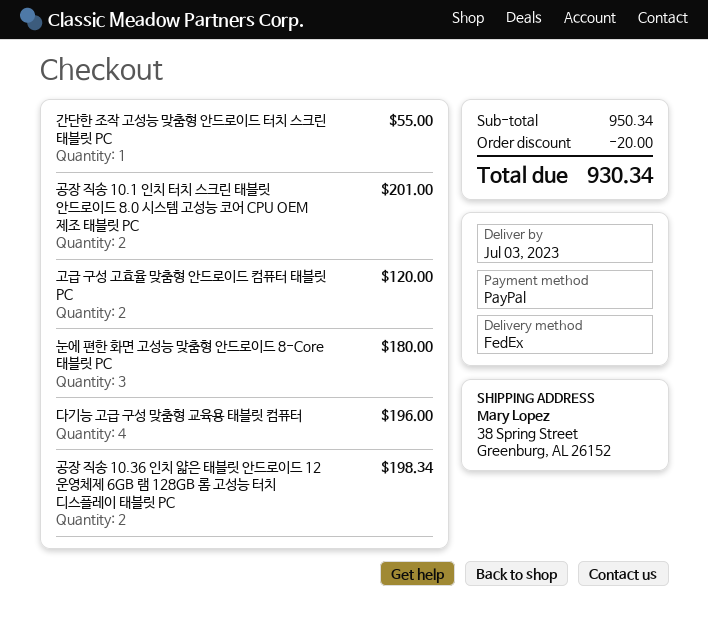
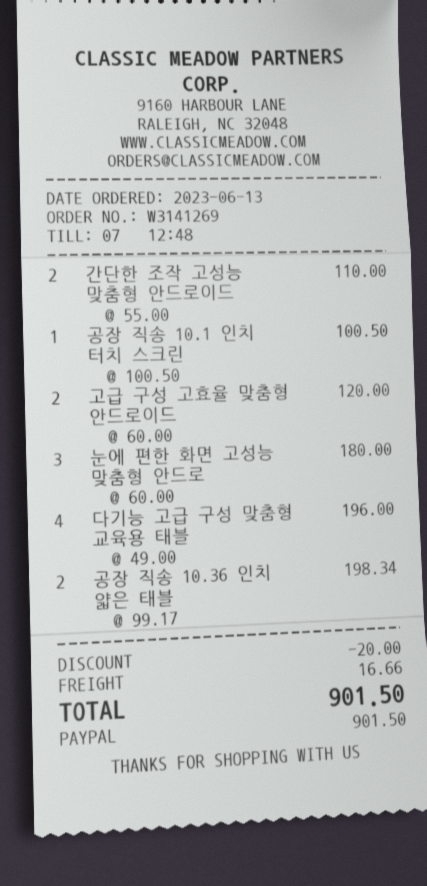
간단한 조작 고성능 맞춤형 안드로이드 터치 스크린 태블릿 PC: 1 for 55.00 -> 2 for 110.00
공장 직송 10.1 인치 터치 스크린 태블릿 안드로이드 8.0 시스템 고성능 코어 CPU OEM 제조 태블릿 PC: 2 for 201.00 -> 1 for 100.50
shipping: none -> 16.66
total: 930.34 -> 901.50

